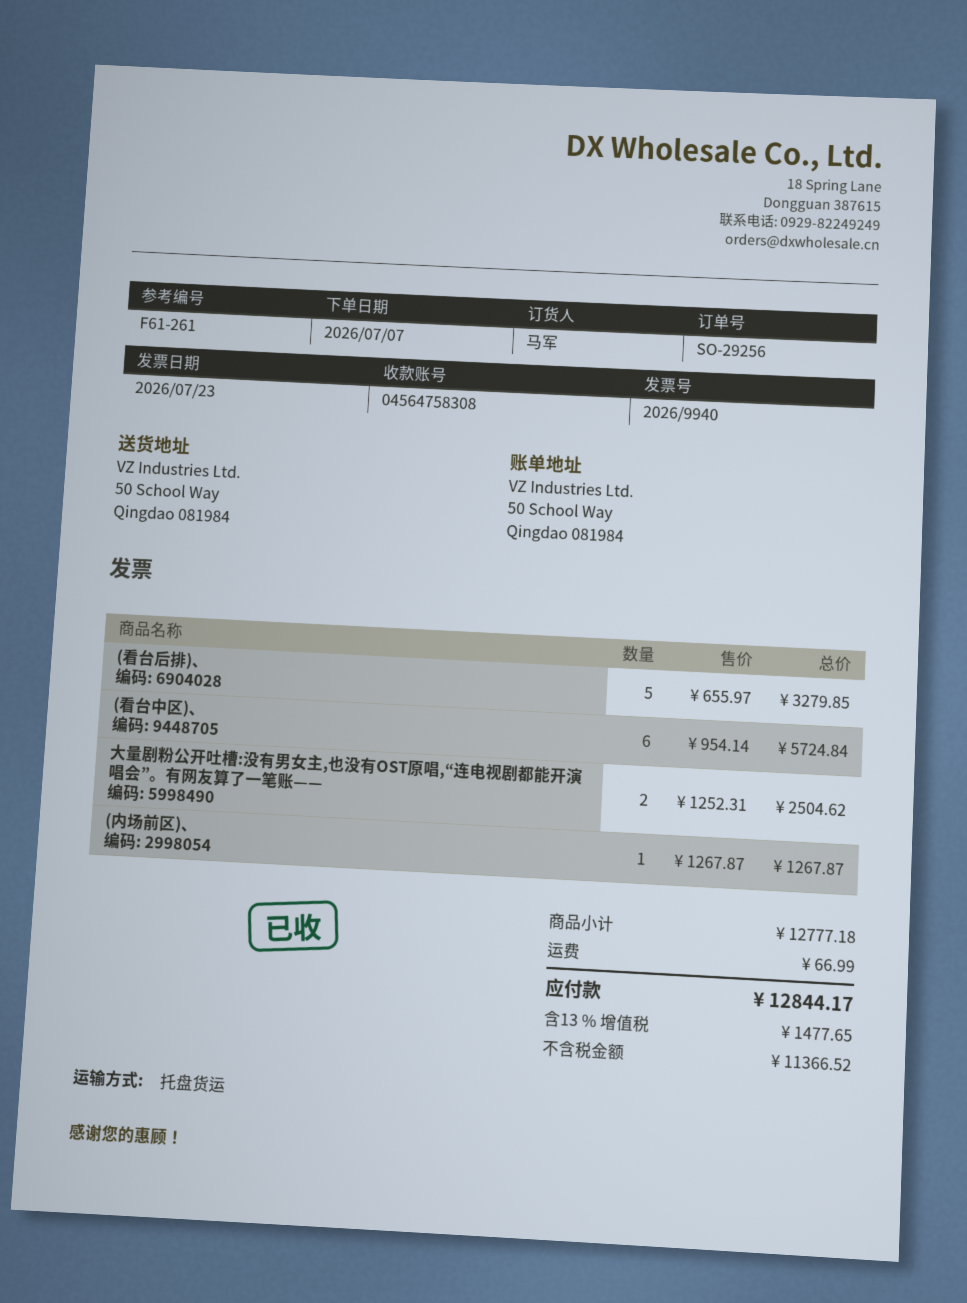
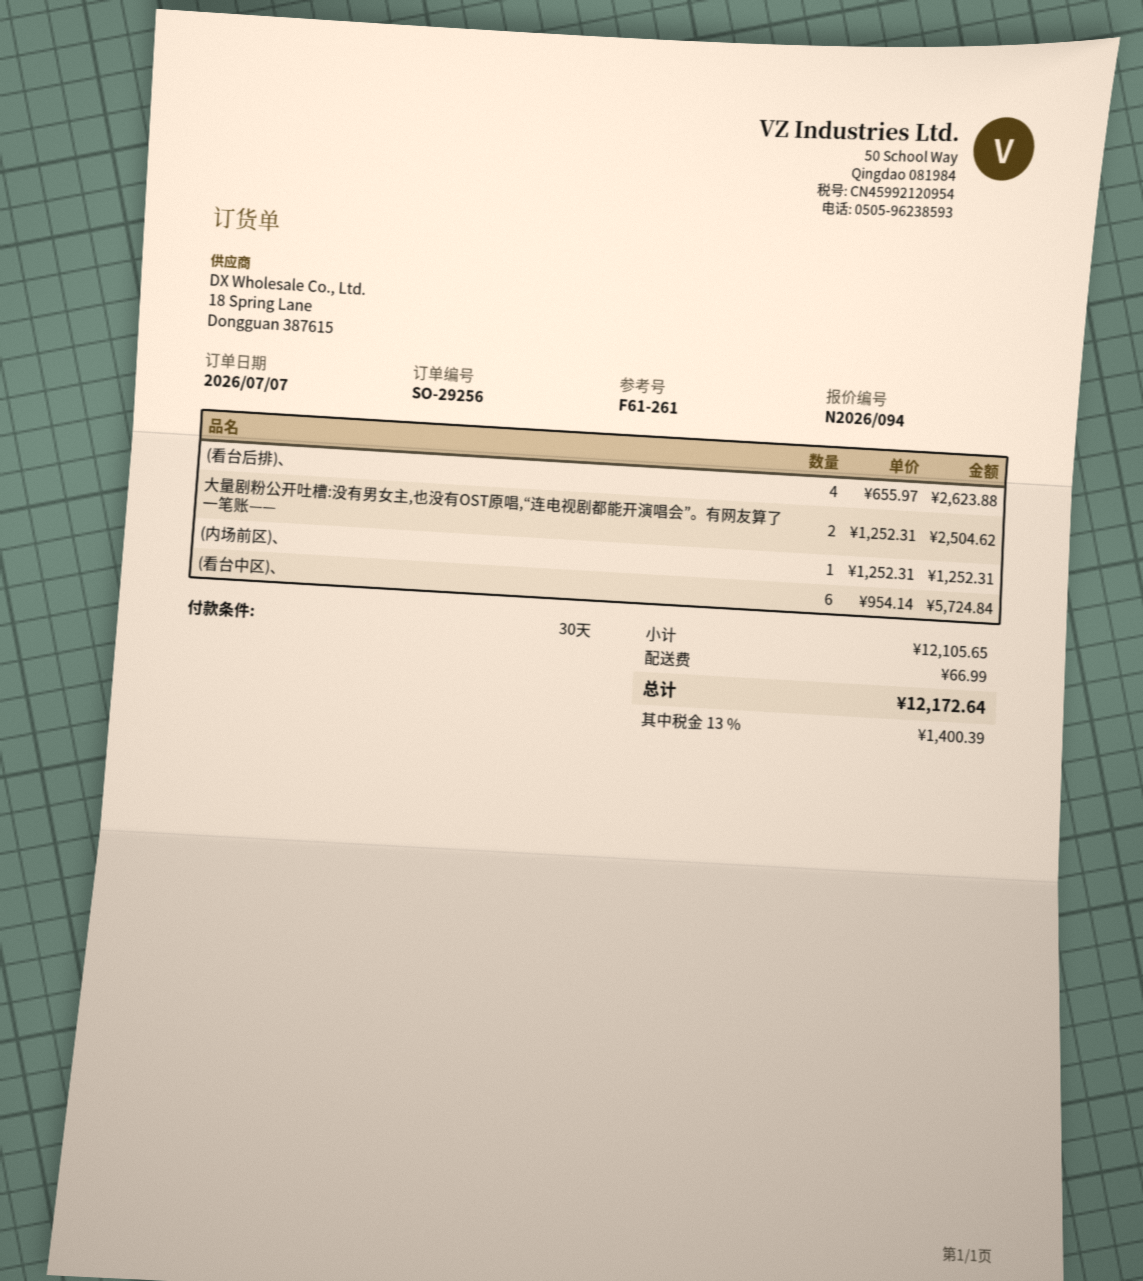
(看台后排)、: 5 x 655.97 = 3279.85 -> 4 x 655.97 = 2623.88
(内场前区)、: 1 x 1267.87 = 1267.87 -> 1 x 1252.31 = 1252.31
subtotal: 12777.18 -> 12105.65
tax: 13% = 1477.65 -> 13% = 1400.39
total: 12844.17 -> 12172.64

